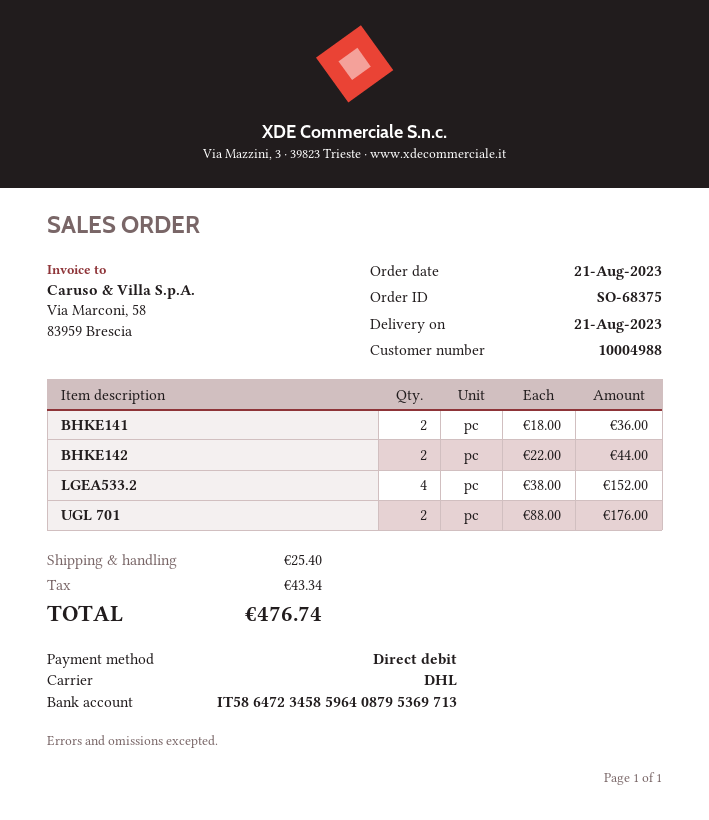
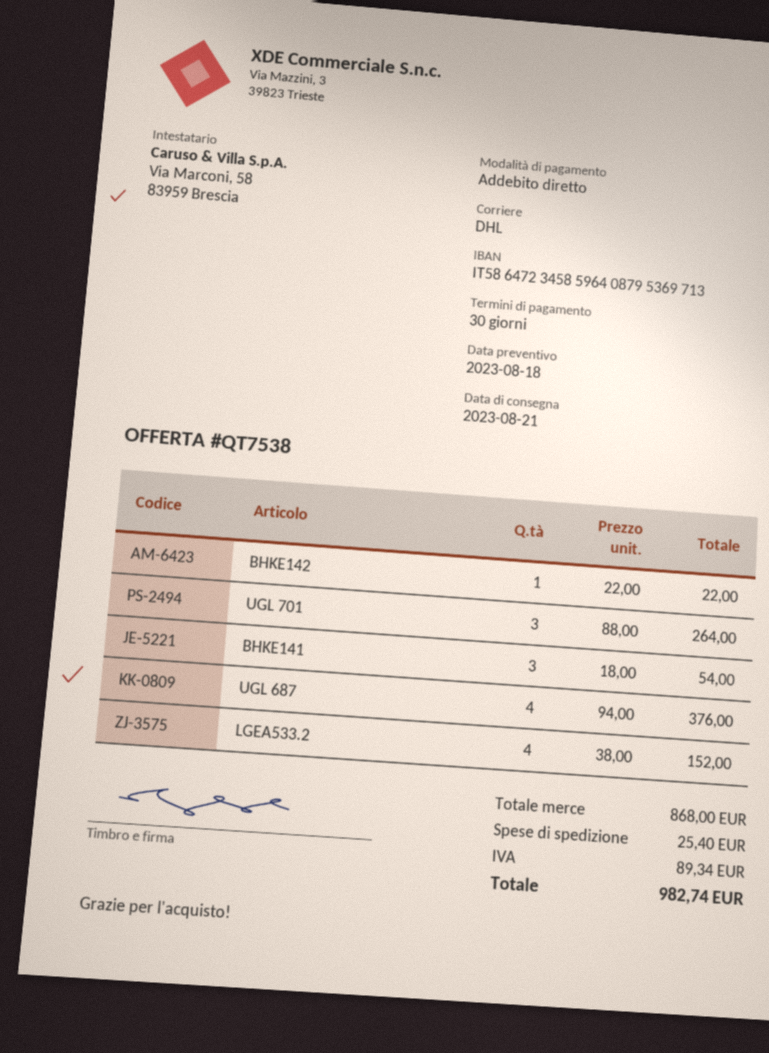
BHKE141: 2 x 18.00 = 36.00 -> 3 x 18.00 = 54.00
BHKE142: 2 x 22.00 = 44.00 -> 1 x 22.00 = 22.00
UGL 701: 2 x 88.00 = 176.00 -> 3 x 88.00 = 264.00
UGL 687: none -> 4 x 94.00 = 376.00
tax: 43.34 -> 89.34
total: 476.74 -> 982.74

